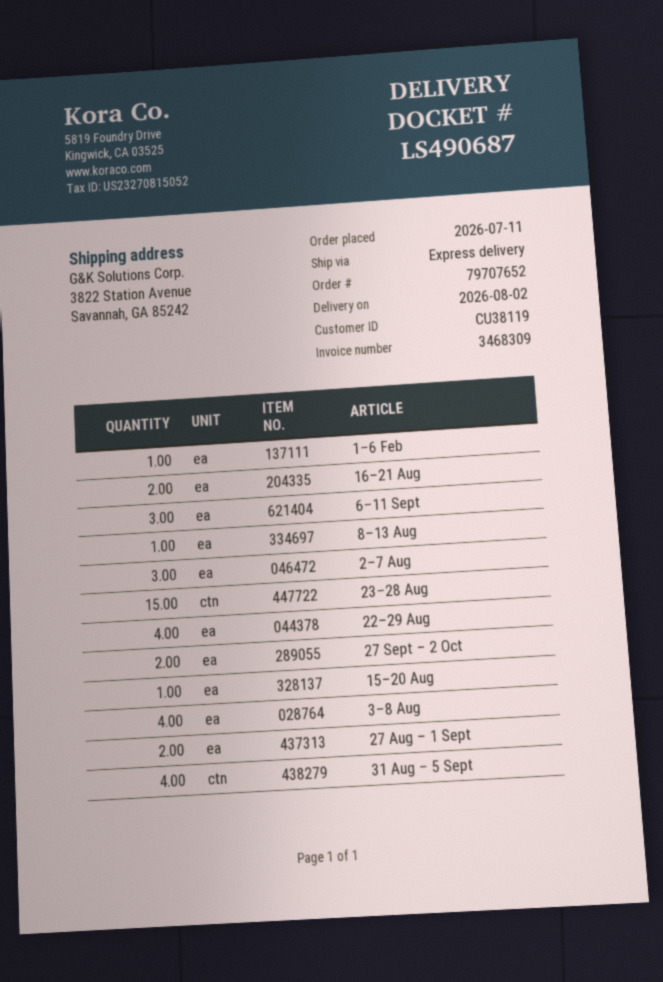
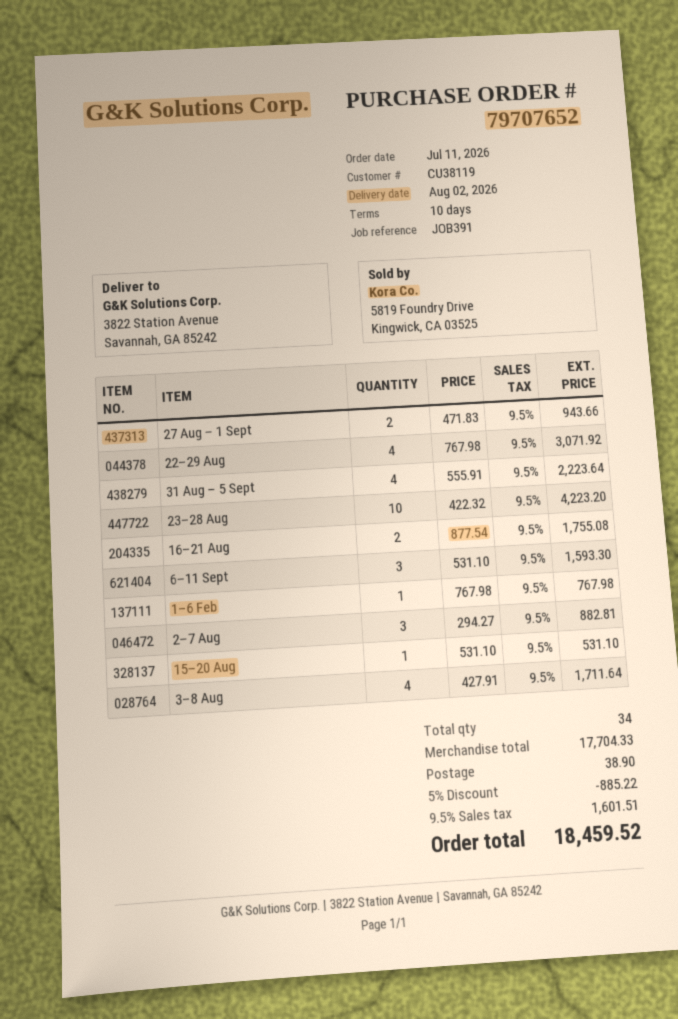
8–13 Aug: 1 -> none
23–28 Aug: 15 -> 10
27 Sept – 2 Oct: 2 -> none

